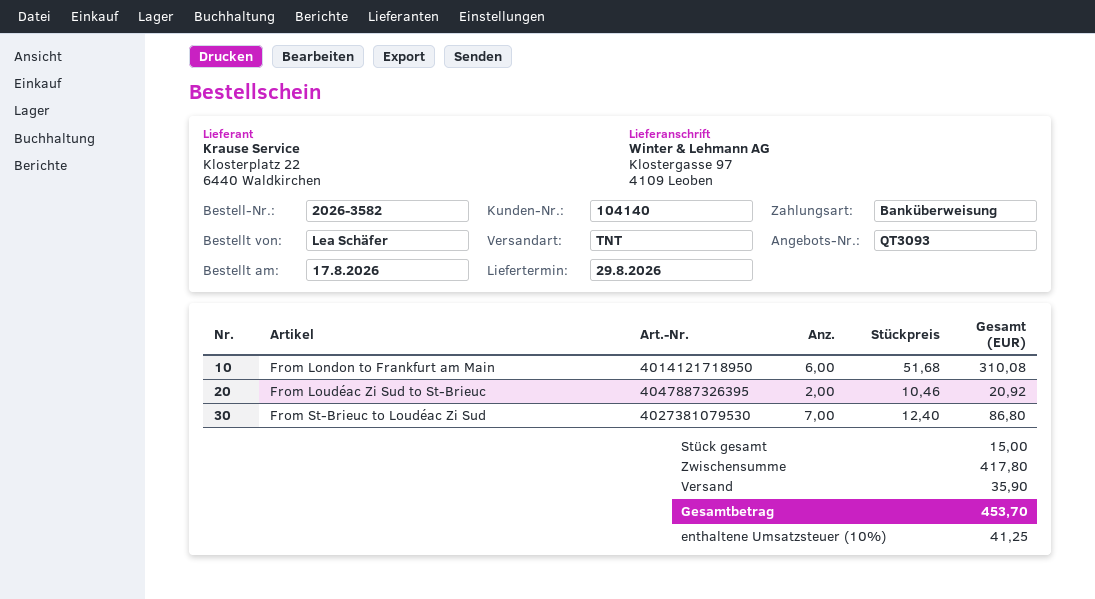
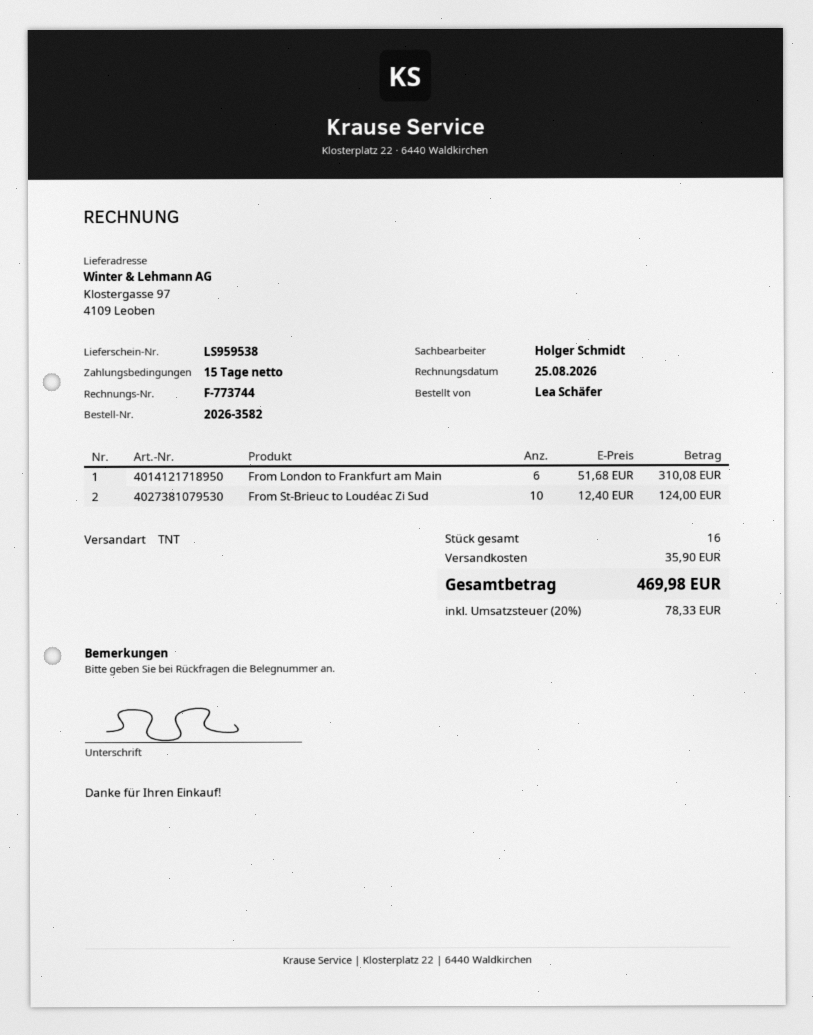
From Loudéac Zi Sud to St-Brieuc: 2 x 10.46 = 20.92 -> none
From St-Brieuc to Loudéac Zi Sud: 7 x 12.40 = 86.80 -> 10 x 12.40 = 124.00
total quantity: 15 -> 16
tax: 10% = 41.25 -> 20% = 78.33
total: 453.70 -> 469.98

